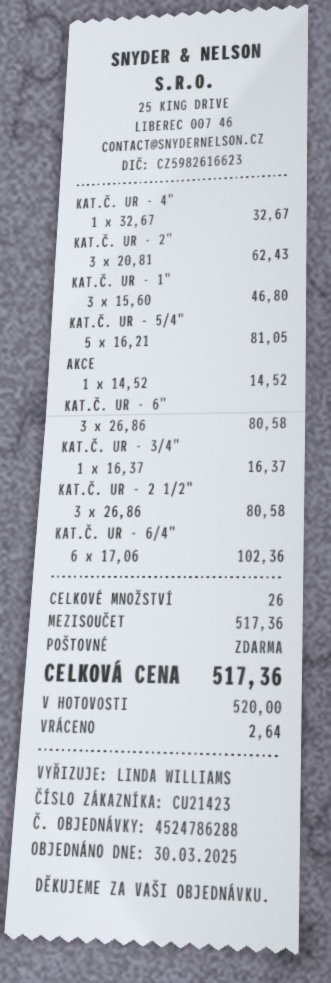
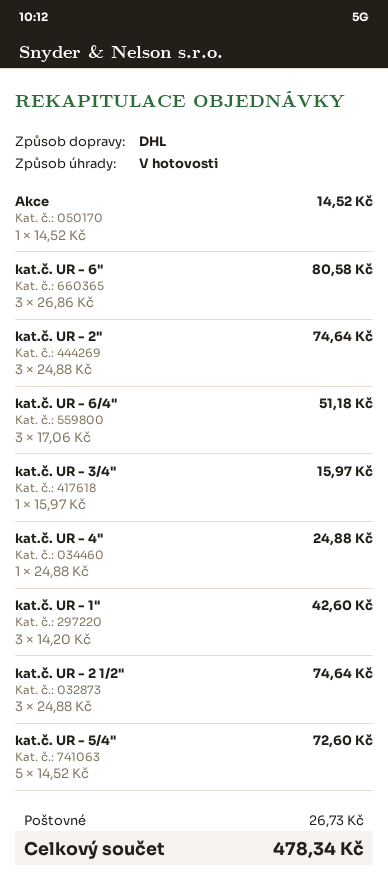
KAT.Č. UR - 4": 1 x 32.67 = 32.67 -> 1 x 24.88 = 24.88
KAT.Č. UR - 2": 3 x 20.81 = 62.43 -> 3 x 24.88 = 74.64
KAT.Č. UR - 1": 3 x 15.60 = 46.80 -> 3 x 14.20 = 42.60
KAT.Č. UR - 5/4": 5 x 16.21 = 81.05 -> 5 x 14.52 = 72.60
KAT.Č. UR - 3/4": 1 x 16.37 = 16.37 -> 1 x 15.97 = 15.97
KAT.Č. UR - 2 1/2": 3 x 26.86 = 80.58 -> 3 x 24.88 = 74.64
KAT.Č. UR - 6/4": 6 x 17.06 = 102.36 -> 3 x 17.06 = 51.18
shipping: 0.00 -> 26.73
total: 517.36 -> 478.34

